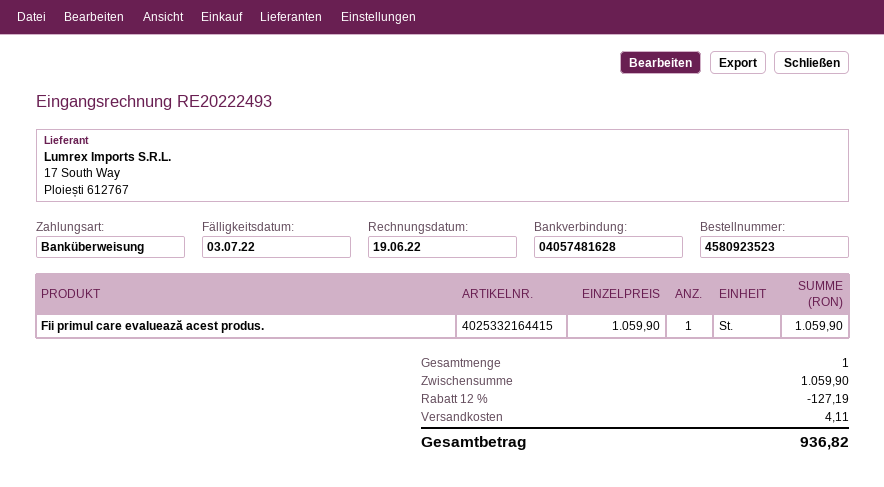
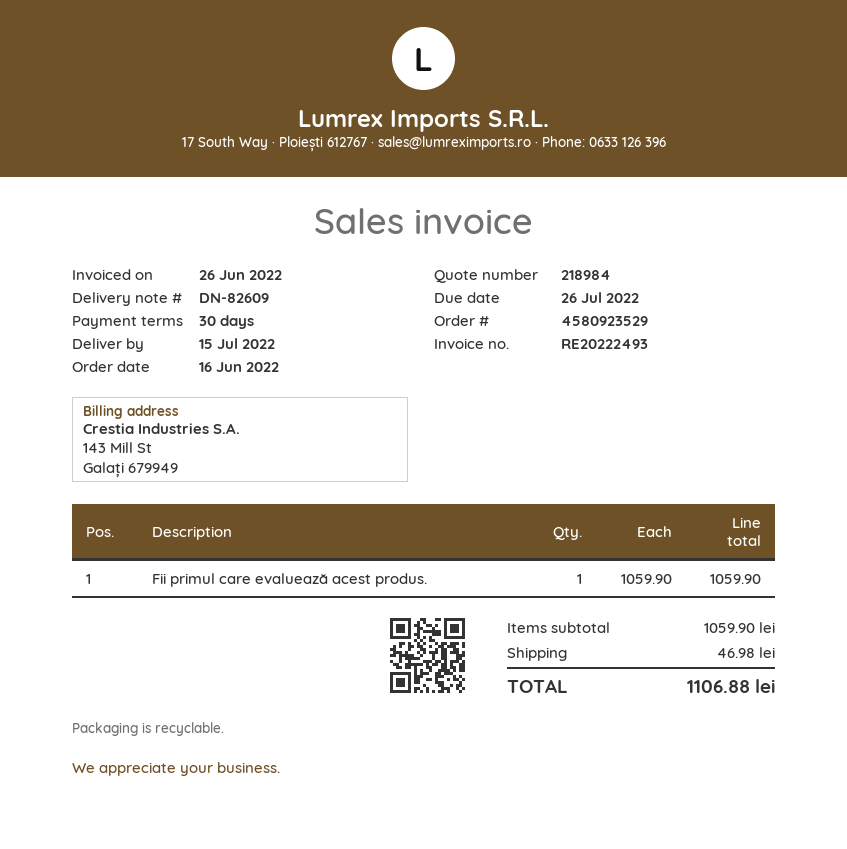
order number: 4580923523 -> 4580923529
invoice date: 2022-06-19 -> 2022-06-26
due date: 2022-07-03 -> 2022-07-26
discount: 12% = 127.19 -> none
shipping: 4.11 -> 46.98
total: 936.82 -> 1106.88

